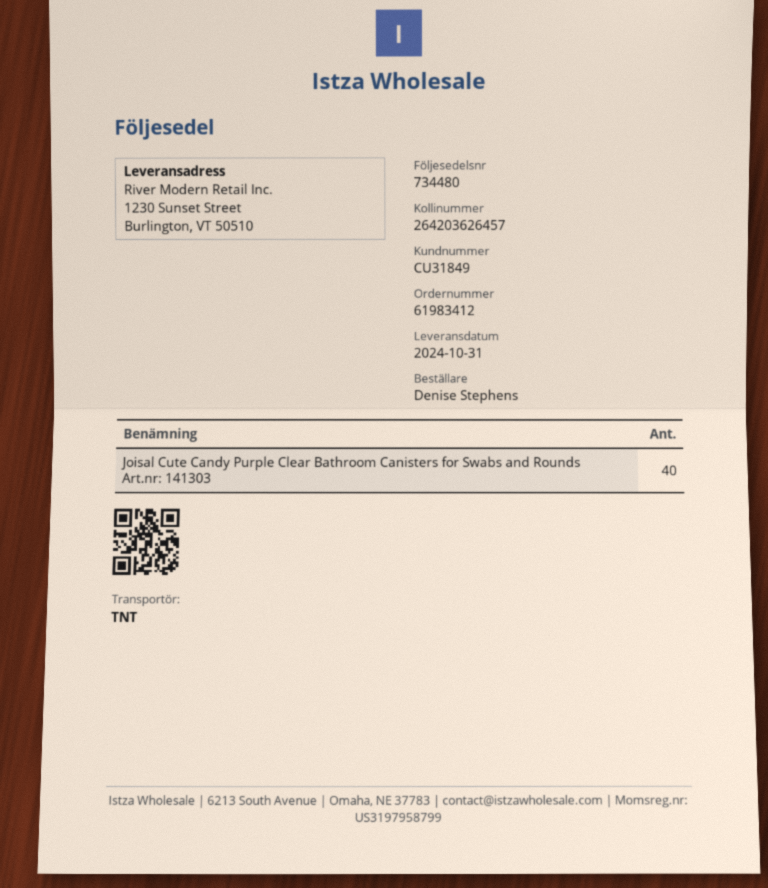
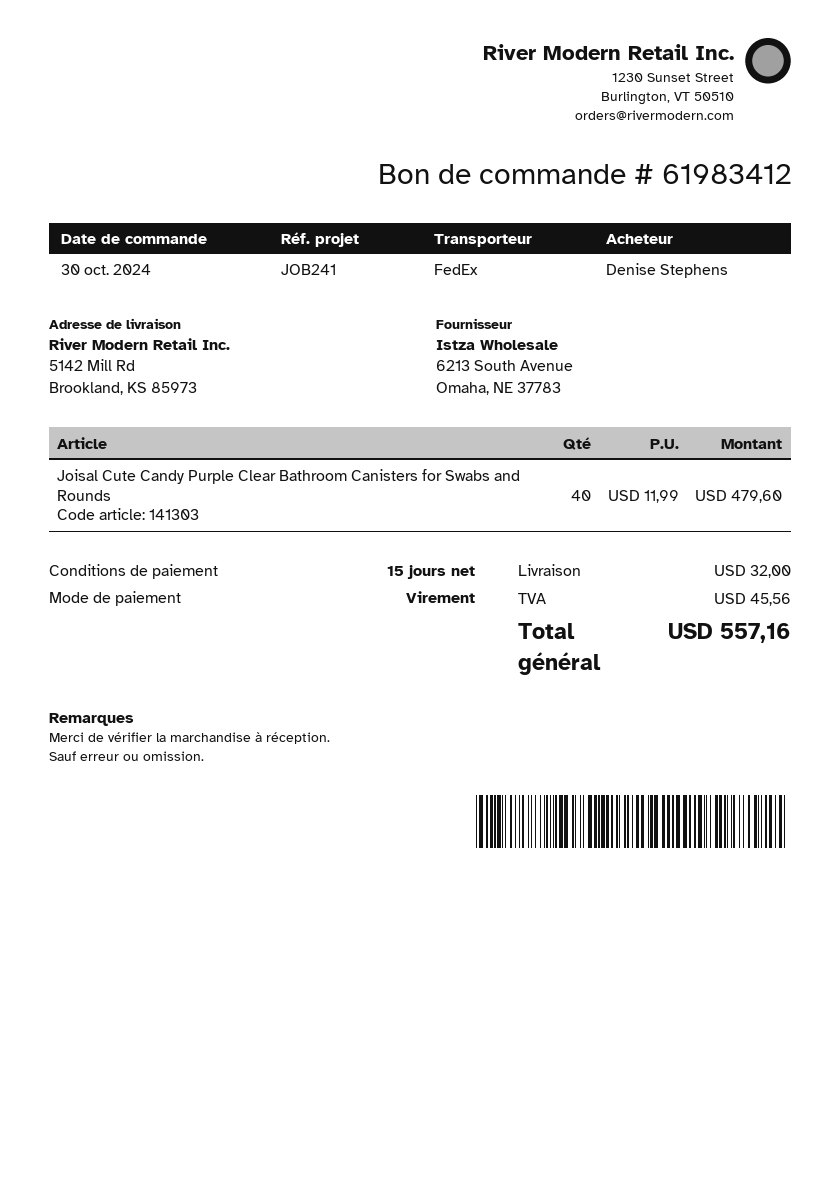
shipping method: TNT -> FedEx
ship to: 1230 Sunset Street, Burlington, VT 50510 -> 5142 Mill Rd, Brookland, KS 85973

